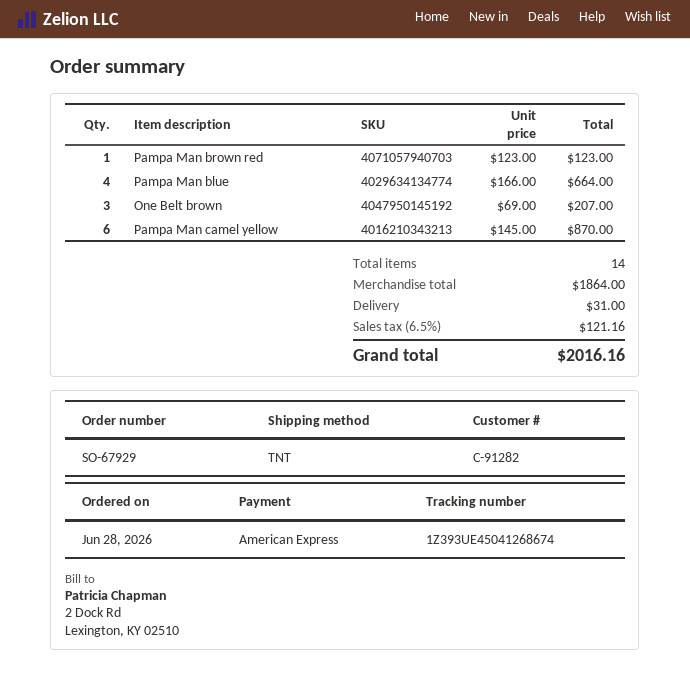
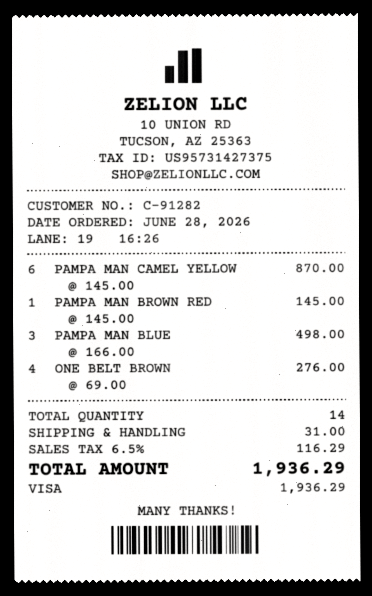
payment method: American Express -> Visa
Pampa Man brown red: 1 x 123.00 = 123.00 -> 1 x 145.00 = 145.00
Pampa Man blue: 4 x 166.00 = 664.00 -> 3 x 166.00 = 498.00
One Belt brown: 3 x 69.00 = 207.00 -> 4 x 69.00 = 276.00
tax: 6.5% = 121.16 -> 6.5% = 116.29
total: 2016.16 -> 1936.29

